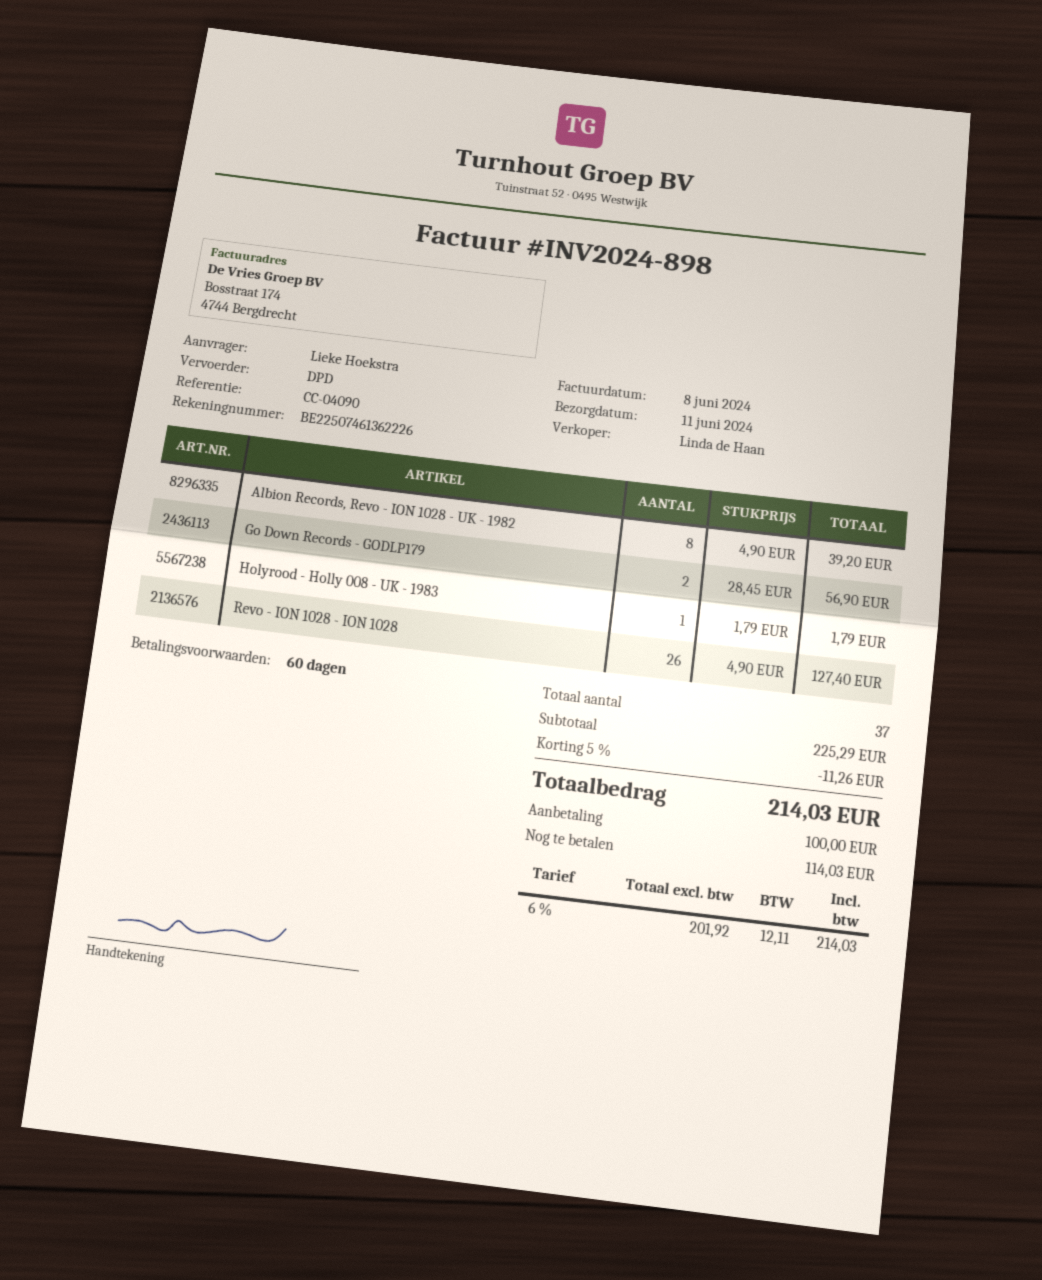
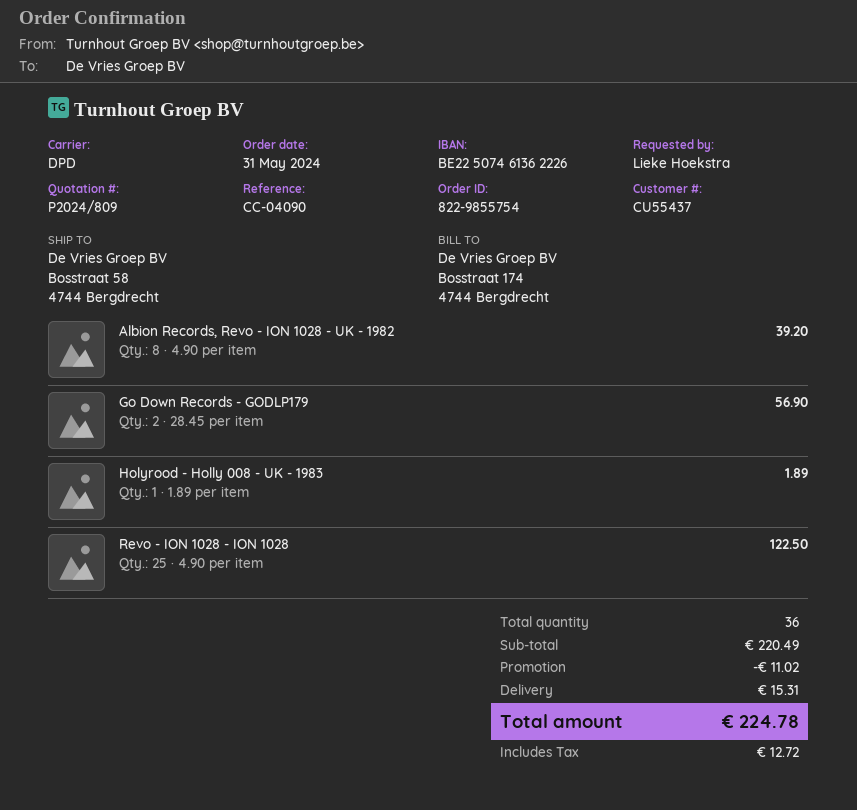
Holyrood - Holly 008 - UK - 1983: 1 x 1.79 = 1.79 -> 1 x 1.89 = 1.89
Revo - ION 1028 - ION 1028: 26 x 4.90 = 127.40 -> 25 x 4.90 = 122.50
total quantity: 37 -> 36
subtotal: 225.29 -> 220.49
discount: 11.26 -> 11.02
shipping: none -> 15.31
tax: 12.11 -> 12.72
total: 214.03 -> 224.78

